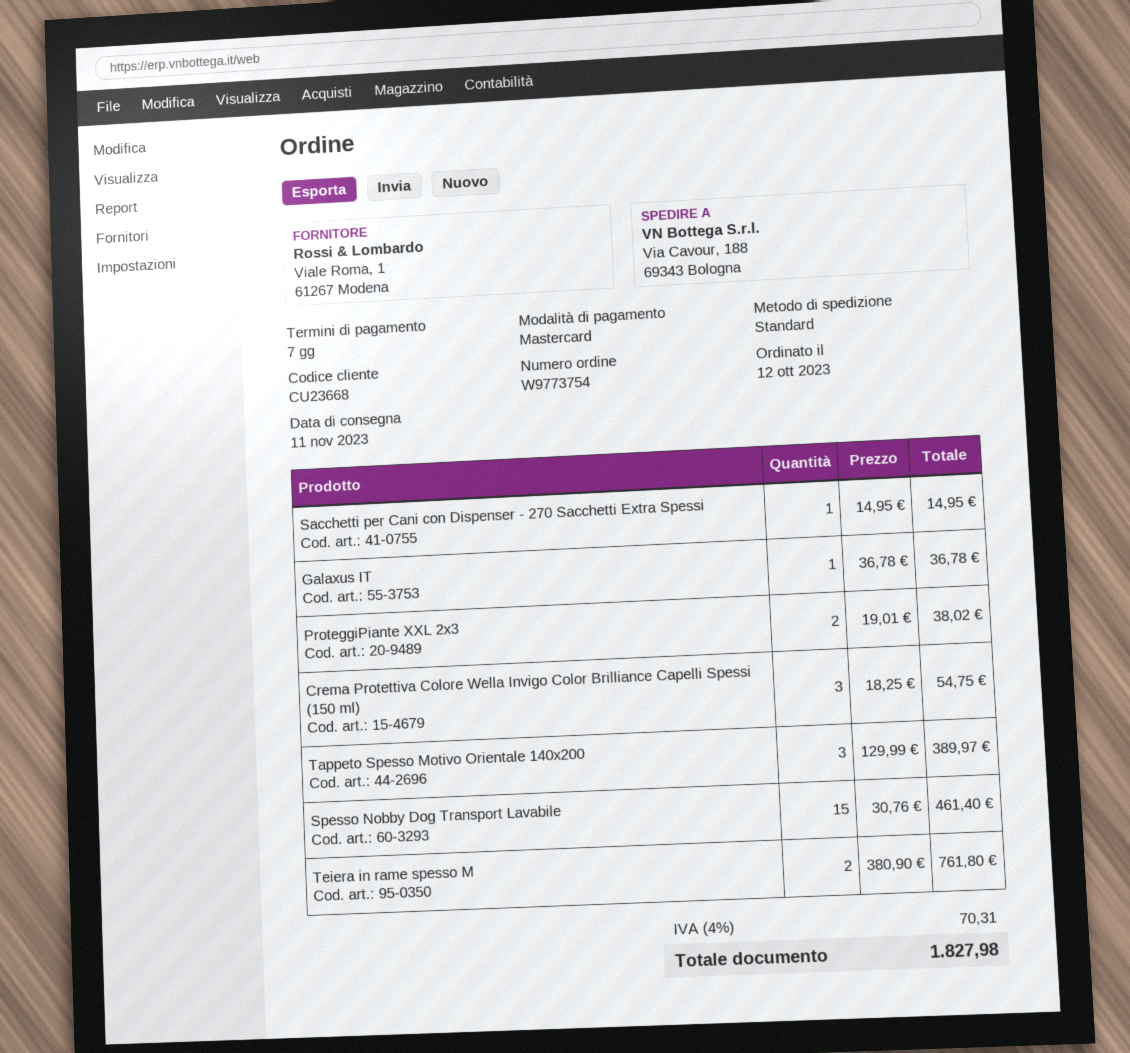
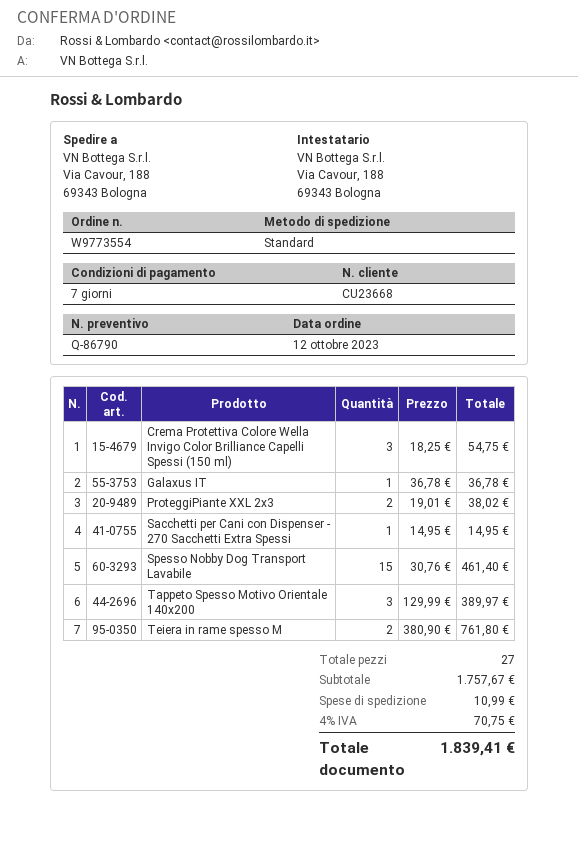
order number: W9773754 -> W9773554
shipping: none -> 10.99
tax: 4% = 70.31 -> 4% = 70.75
total: 1827.98 -> 1839.41

